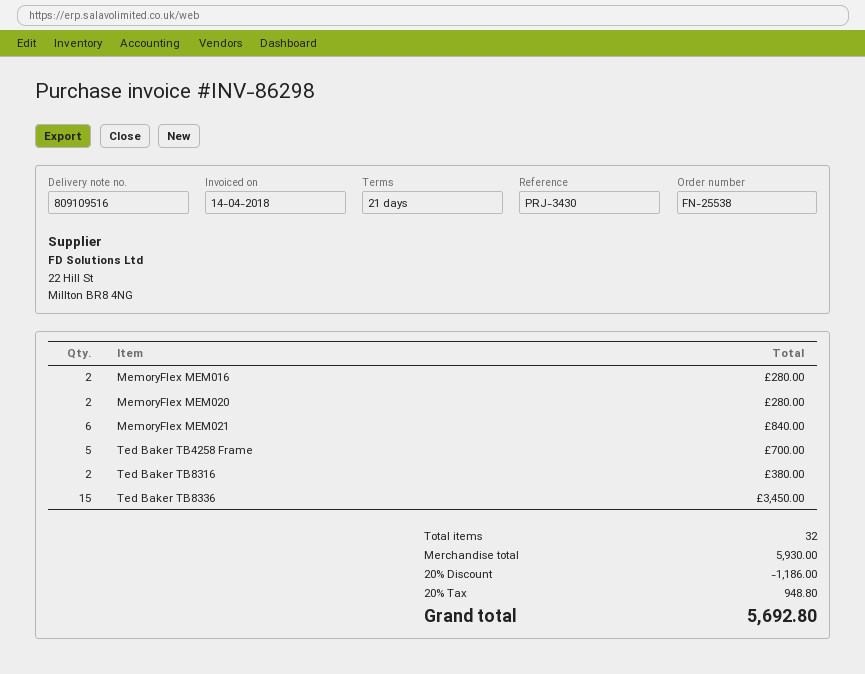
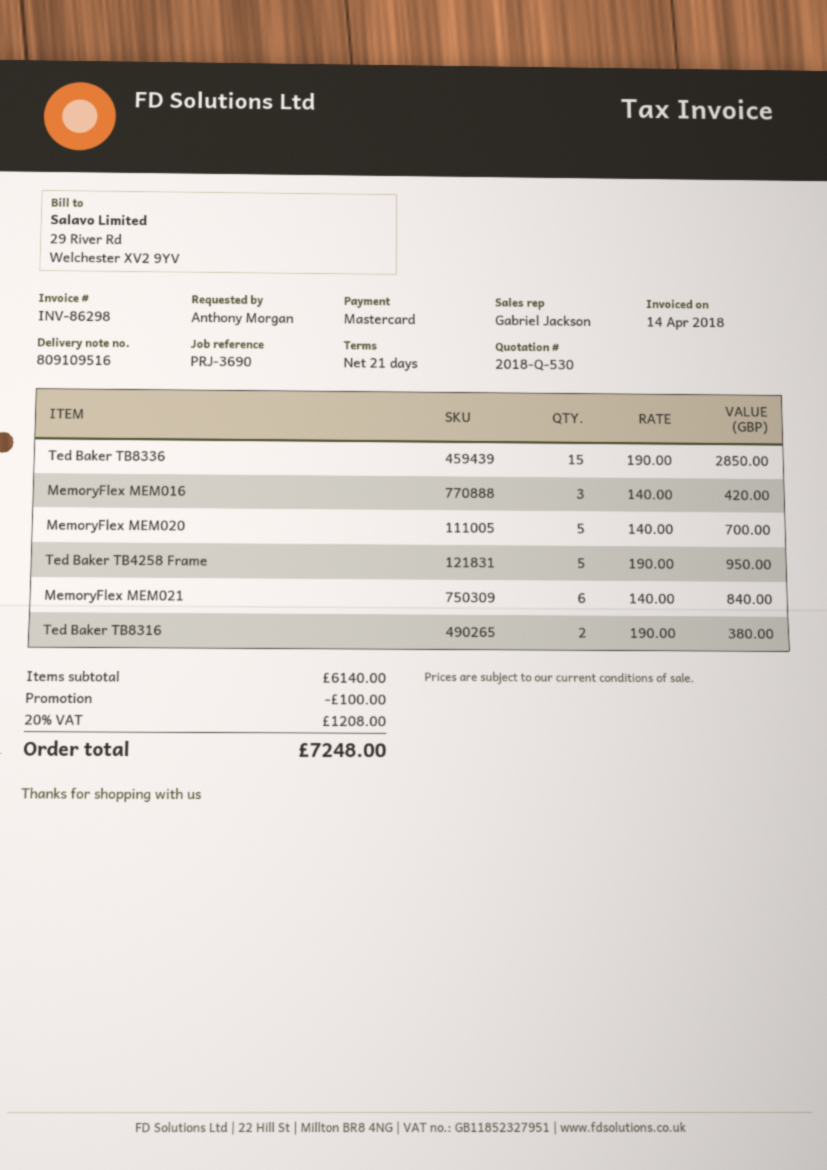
reference: PRJ-3430 -> PRJ-3690
MemoryFlex MEM016: 2 for 280.00 -> 3 for 420.00
MemoryFlex MEM020: 2 for 280.00 -> 5 for 700.00
Ted Baker TB4258 Frame: 5 for 700.00 -> 5 for 950.00
Ted Baker TB8336: 15 for 3450.00 -> 15 for 2850.00
subtotal: 5930.00 -> 6140.00
discount: 1186.00 -> 100.00
tax: 20% = 948.80 -> 20% = 1208.00
total: 5692.80 -> 7248.00

